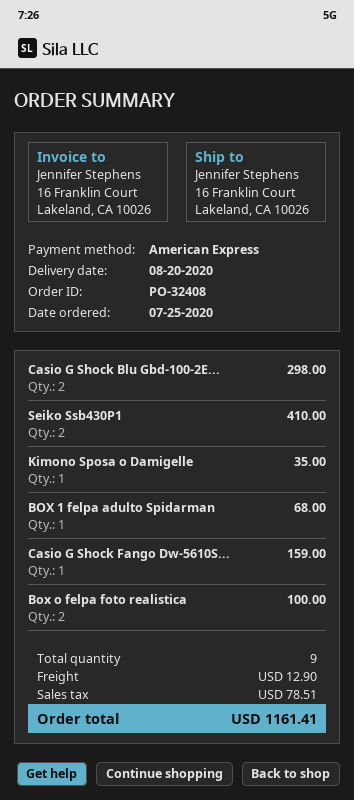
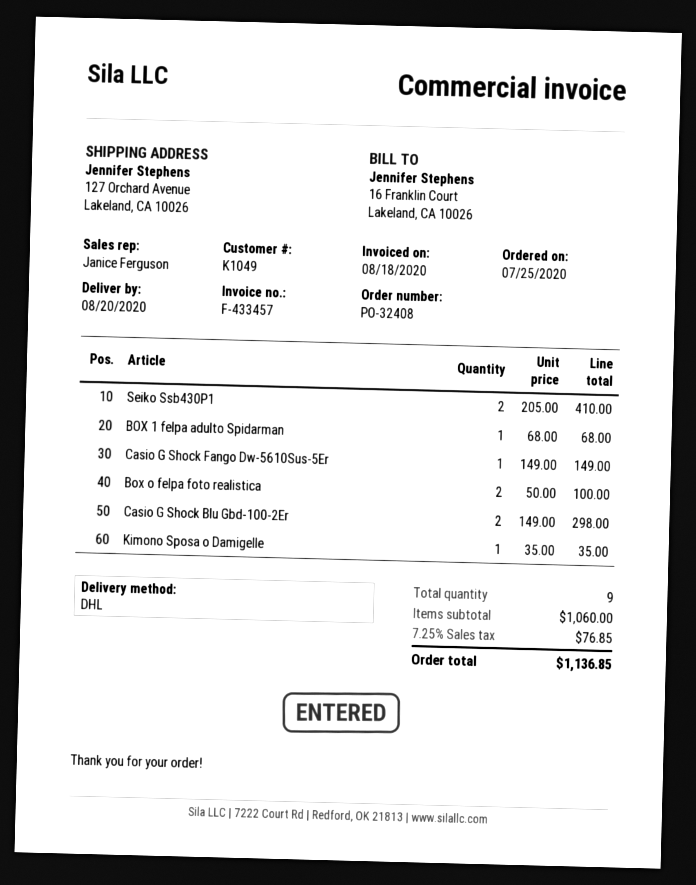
ship to: 16 Franklin Court, Lakeland, CA 10026 -> 127 Orchard Avenue, Lakeland, CA 10026
Casio G Shock Fango Dw-5610S...: 1 for 159.00 -> 1 for 149.00
shipping: 12.90 -> none
tax: 78.51 -> 76.85
total: 1161.41 -> 1136.85

